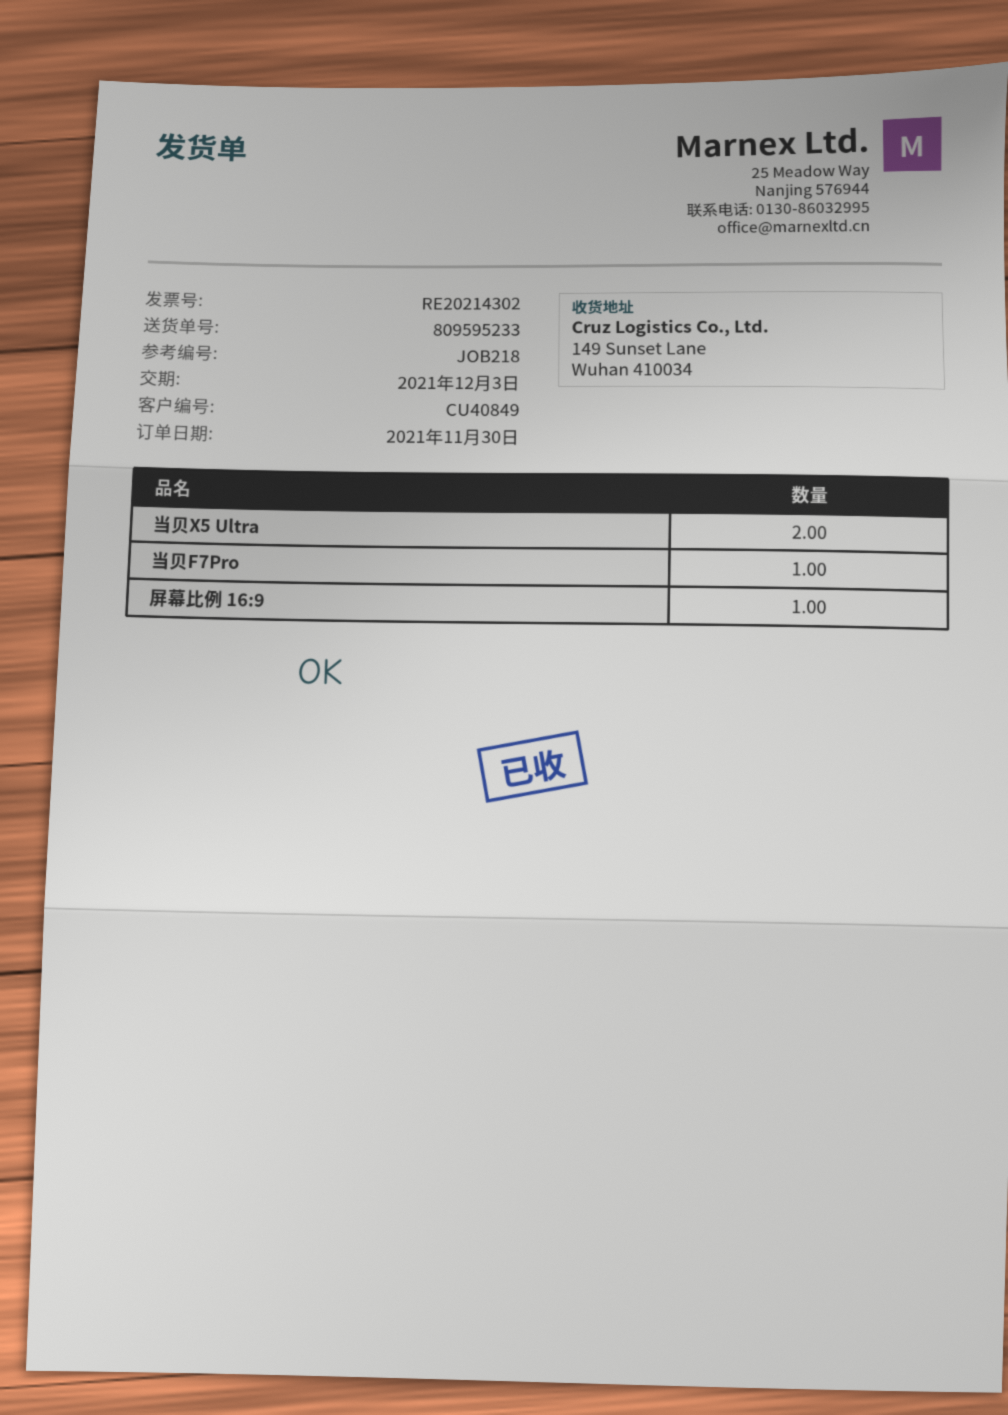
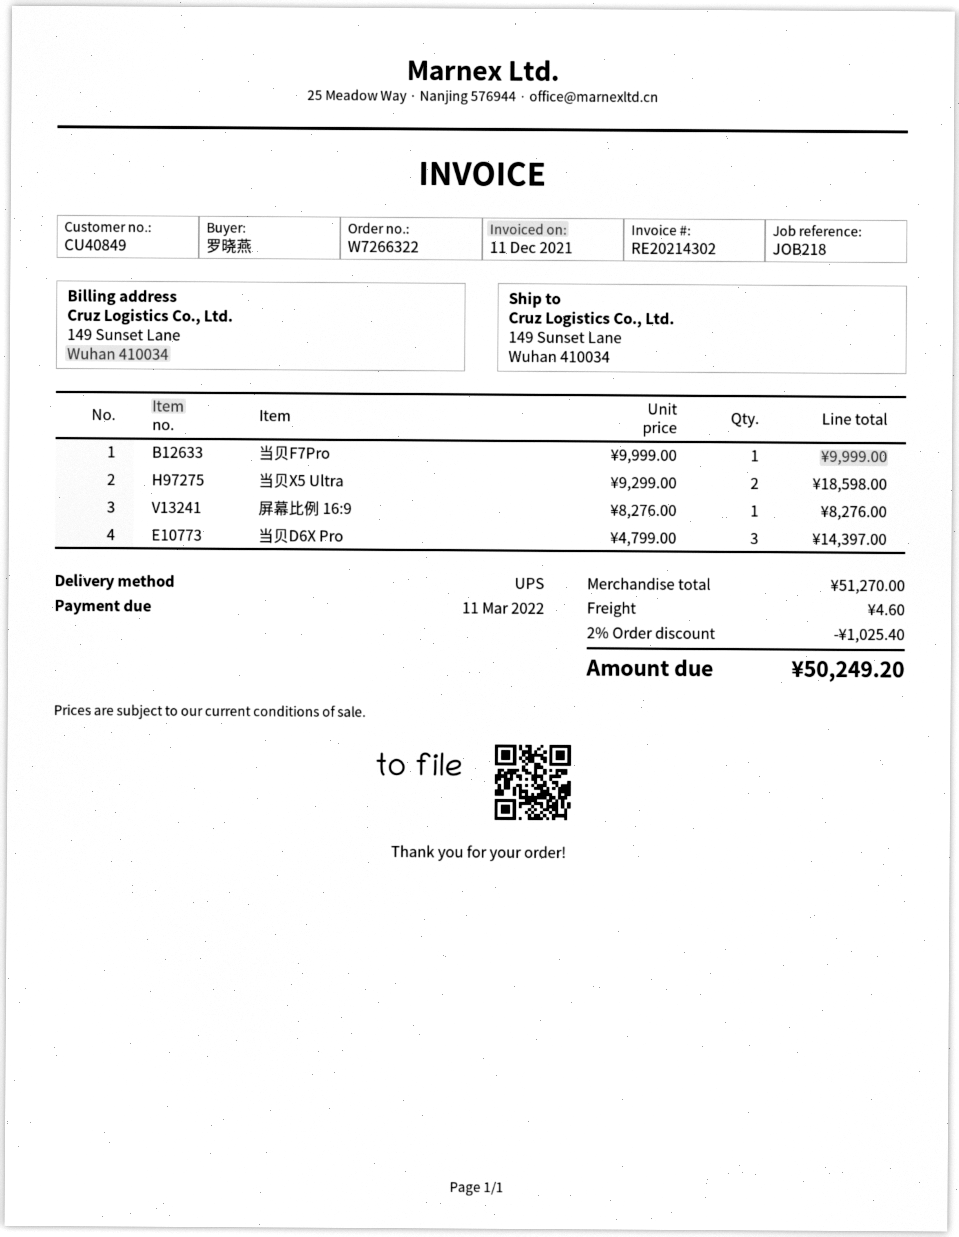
当贝D6X Pro: none -> 3

